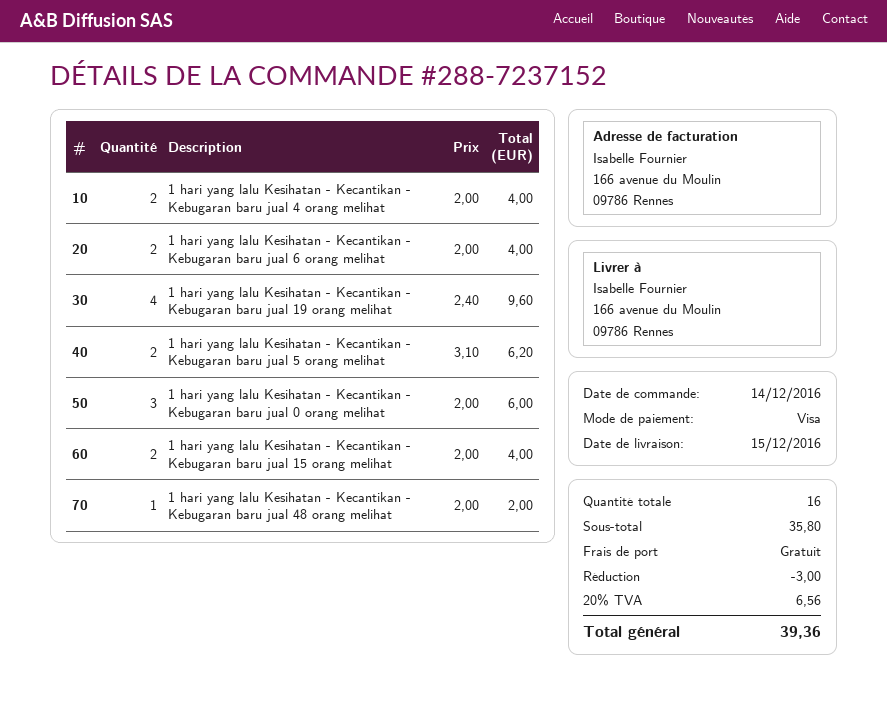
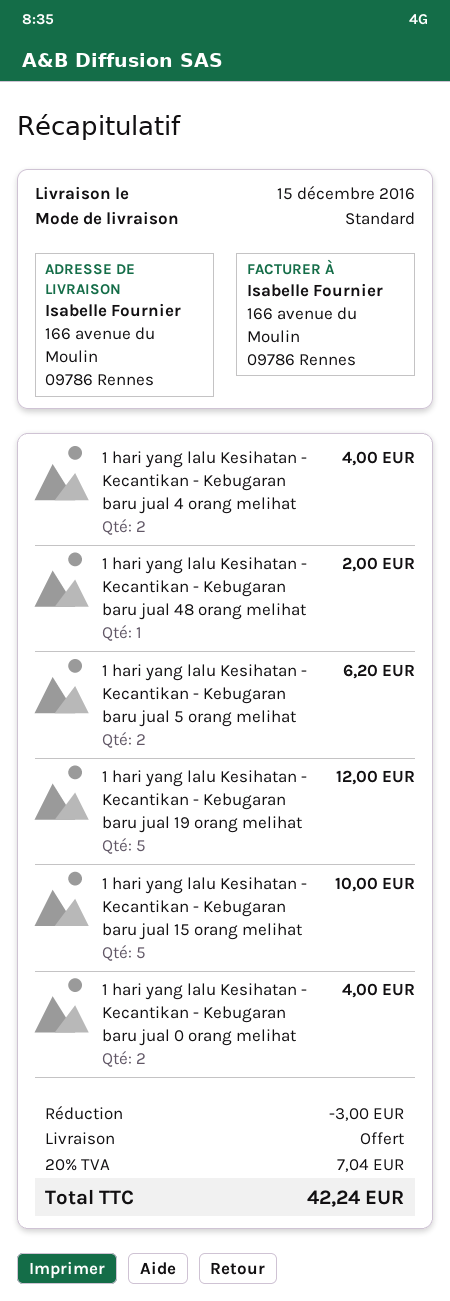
1 hari yang lalu Kesihatan - Kecantikan - Kebugaran baru jual 6 orang melihat: 2 for 4.00 -> none
1 hari yang lalu Kesihatan - Kecantikan - Kebugaran baru jual 19 orang melihat: 4 for 9.60 -> 5 for 12.00
1 hari yang lalu Kesihatan - Kecantikan - Kebugaran baru jual 0 orang melihat: 3 for 6.00 -> 2 for 4.00
1 hari yang lalu Kesihatan - Kecantikan - Kebugaran baru jual 15 orang melihat: 2 for 4.00 -> 5 for 10.00
tax: 20% = 6.56 -> 20% = 7.04
total: 39.36 -> 42.24

